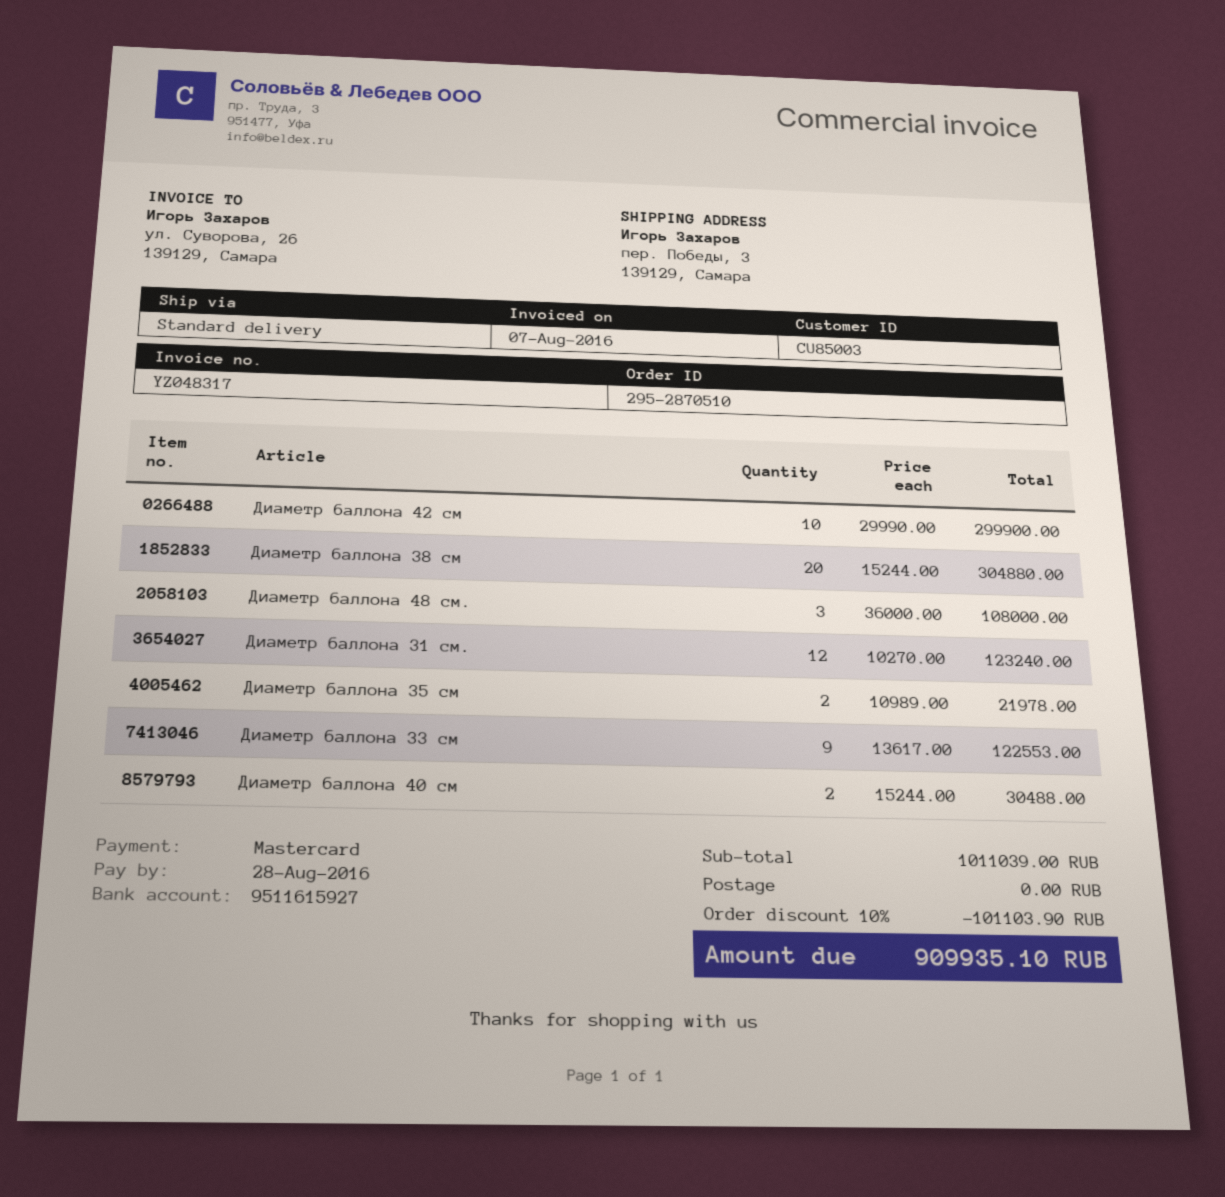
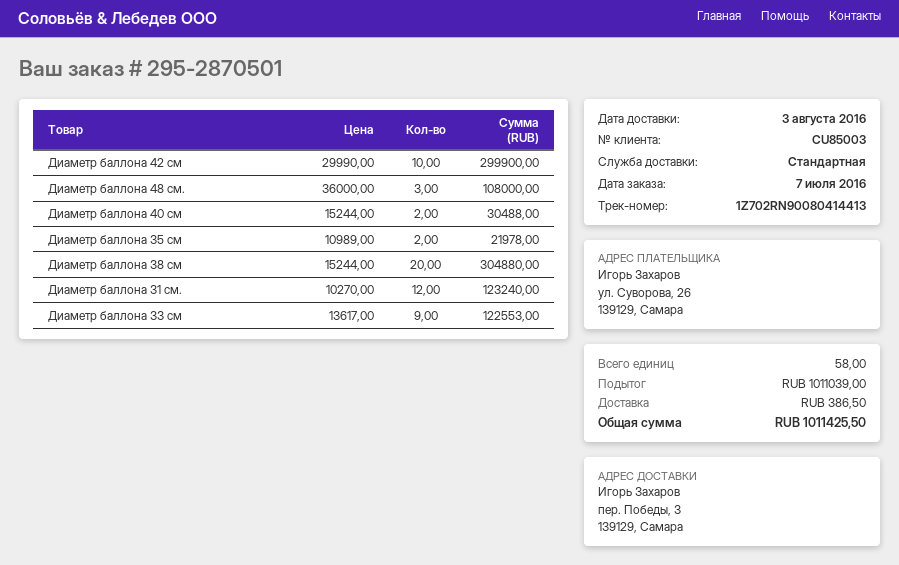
order number: 295-2870510 -> 295-2870501
discount: 10% = 101103.90 -> none
shipping: 0.00 -> 386.50
total: 909935.10 -> 1011425.50

